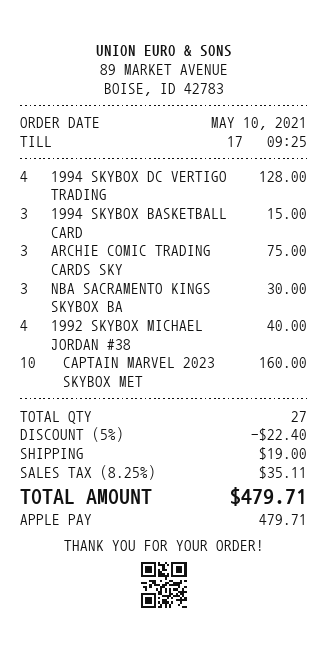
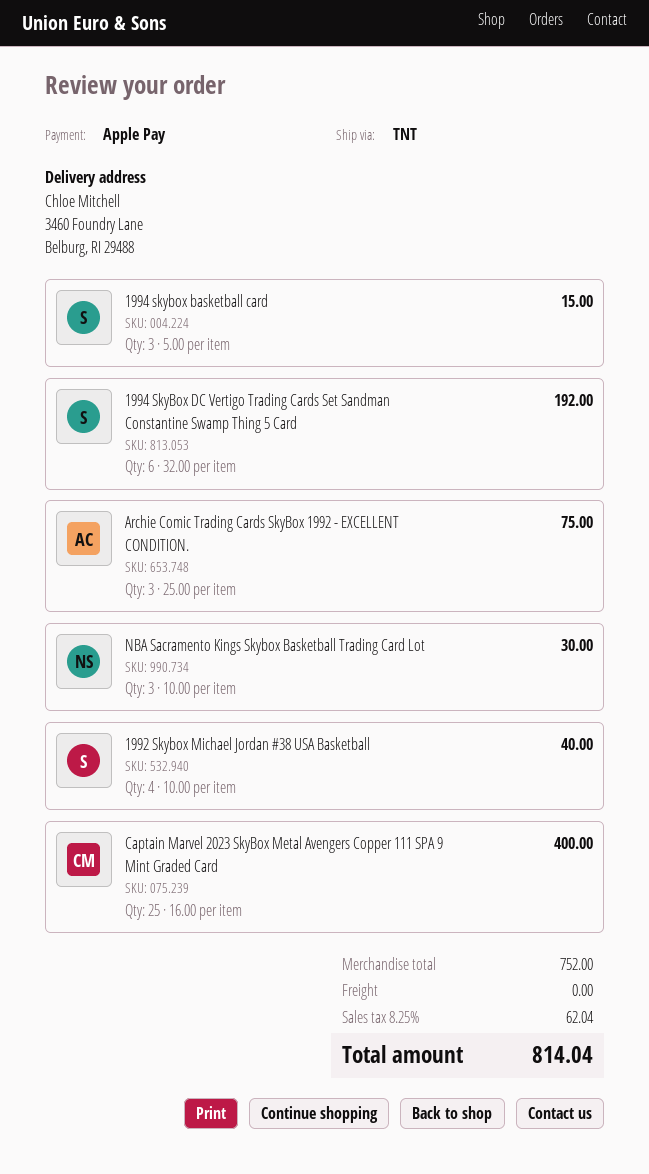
1994 SKYBOX DC VERTIGO TRADING: 4 for 128.00 -> 6 for 192.00
CAPTAIN MARVEL 2023 SKYBOX MET: 10 for 160.00 -> 25 for 400.00
discount: 5% = 22.40 -> none
shipping: 19.00 -> 0.00
tax: 8.25% = 35.11 -> 8.25% = 62.04
total: 479.71 -> 814.04

